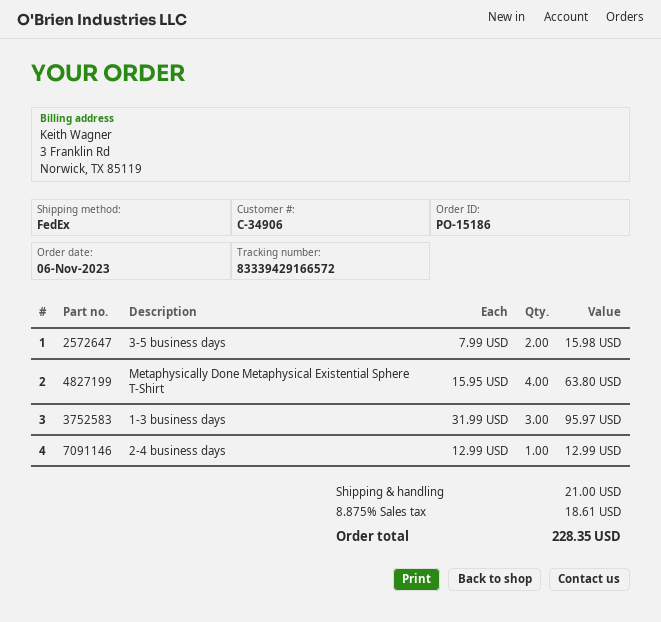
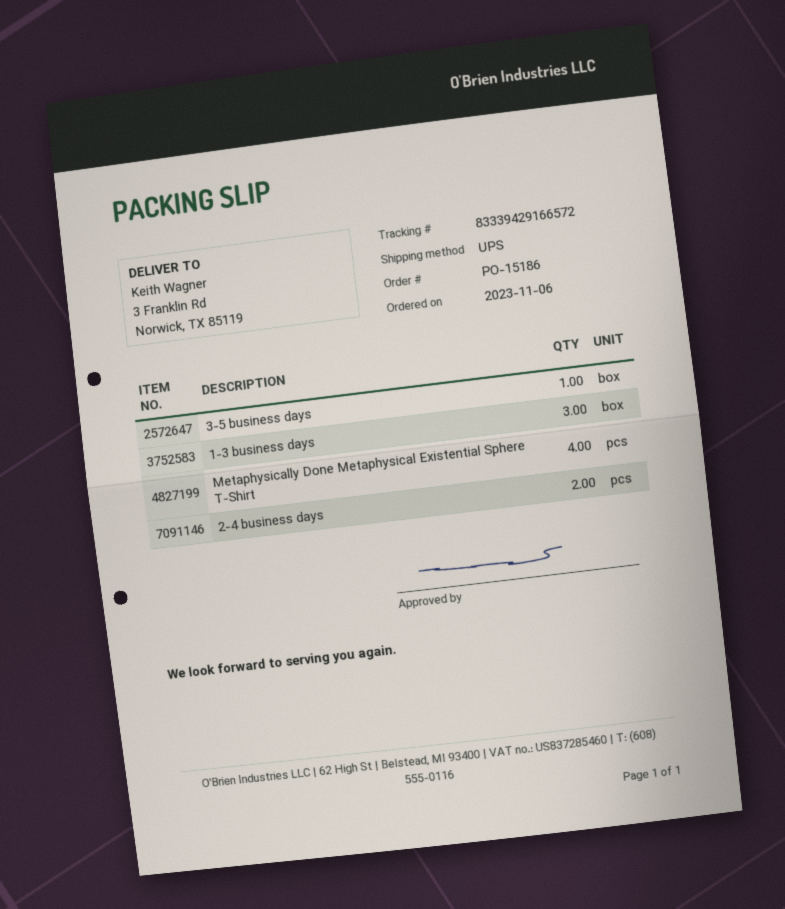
shipping method: FedEx -> UPS
3-5 business days: 2 -> 1
2-4 business days: 1 -> 2

